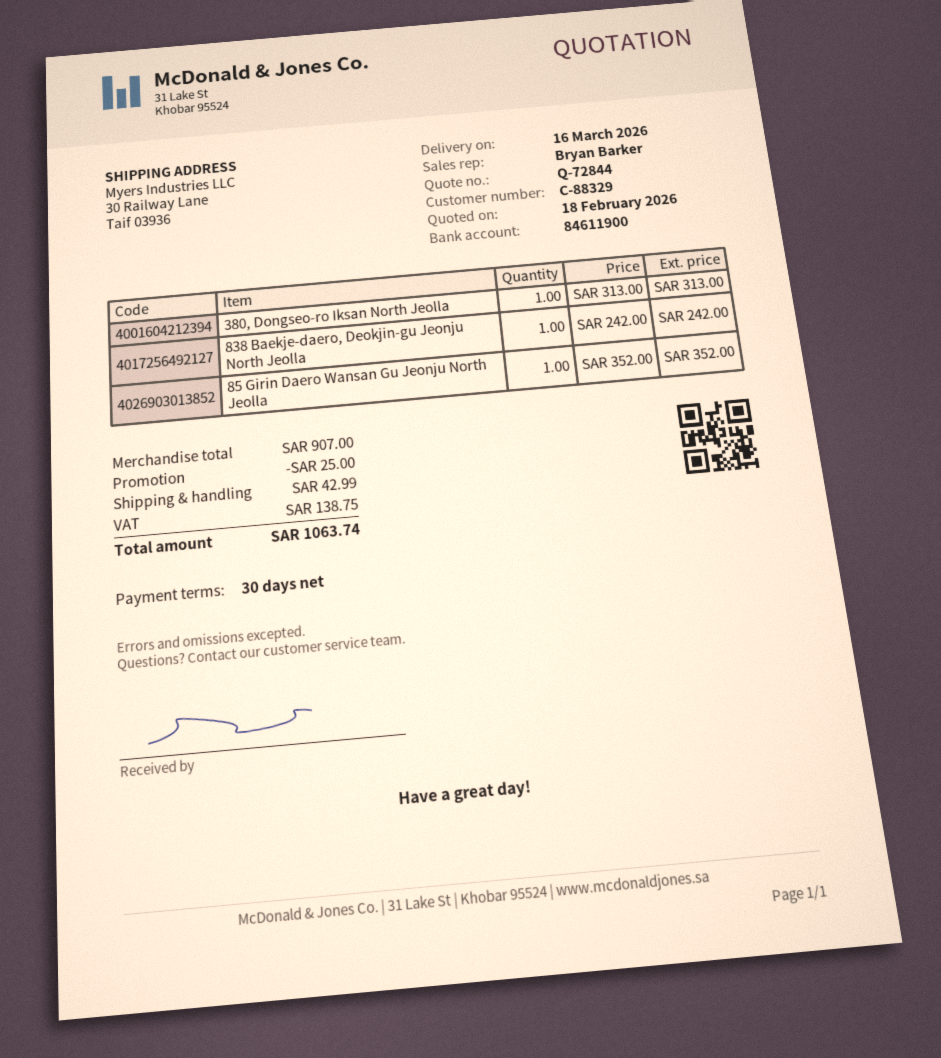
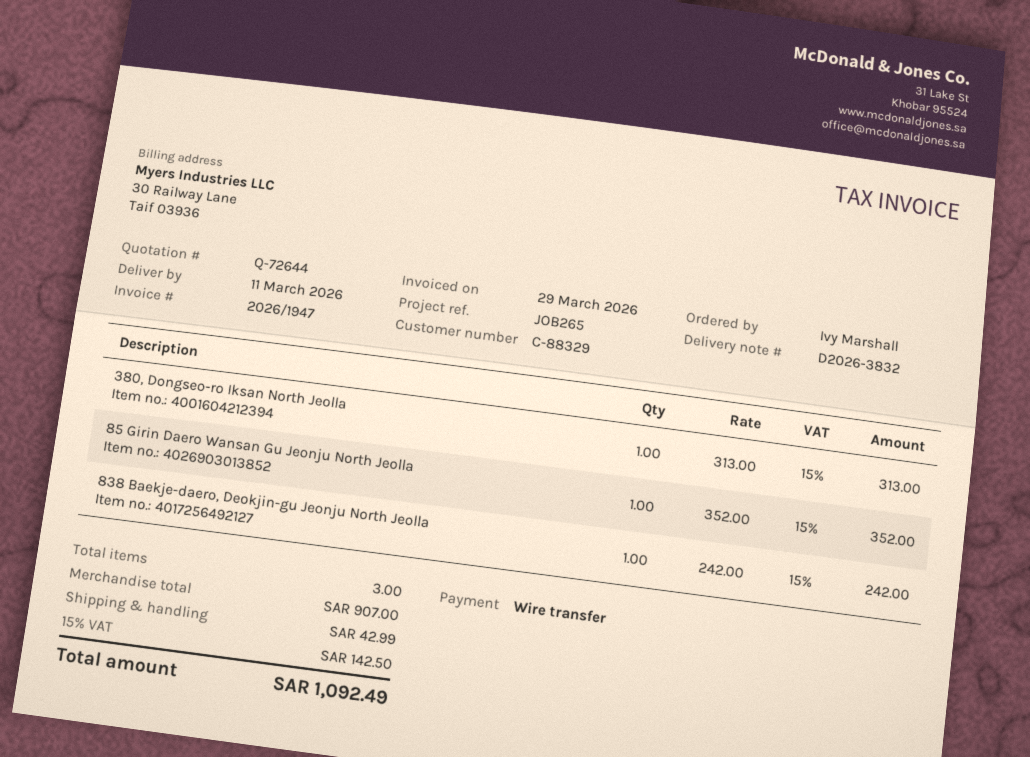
quote number: Q-72844 -> Q-72644
delivery date: 2026-03-16 -> 2026-03-11
discount: 25.00 -> none
tax: 138.75 -> 142.50
total: 1063.74 -> 1092.49

